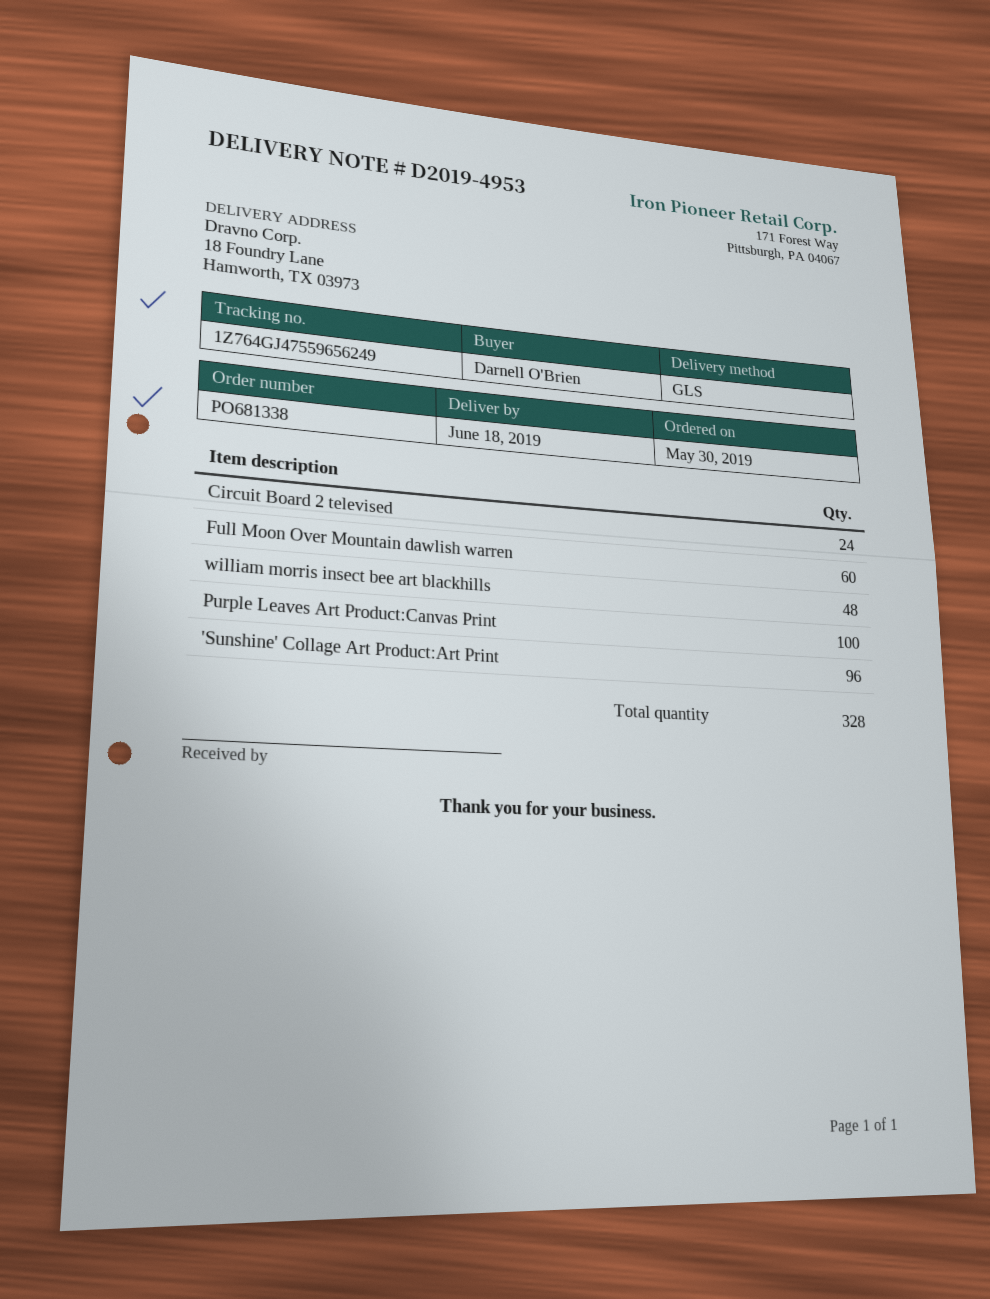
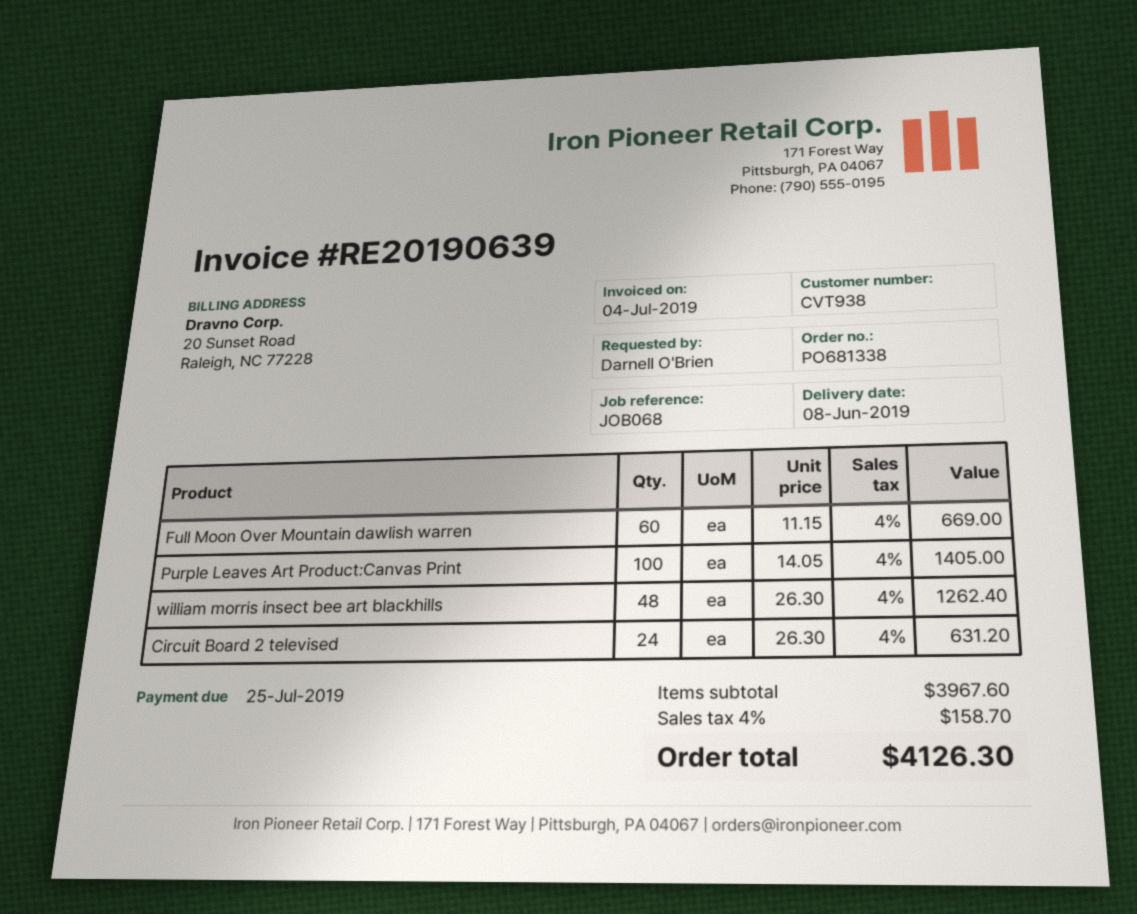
delivery date: 2019-06-18 -> 2019-06-08
'Sunshine' Collage Art Product:Art Print: 96 -> none

